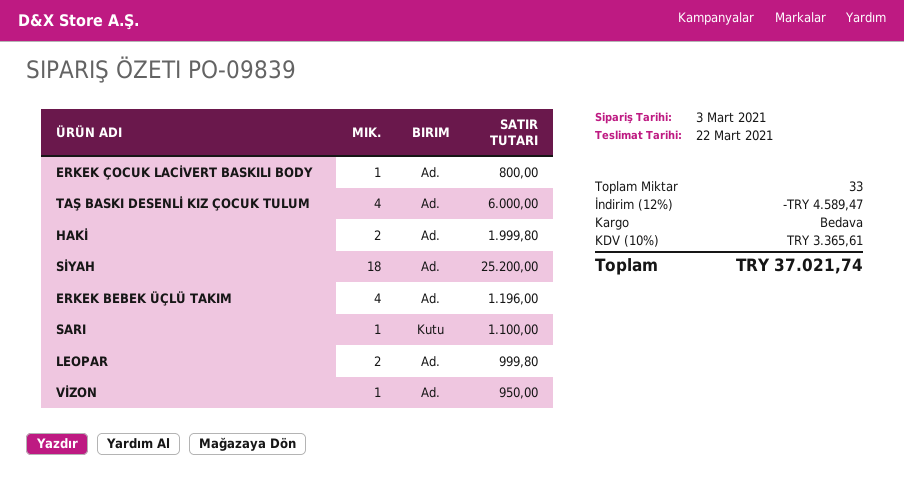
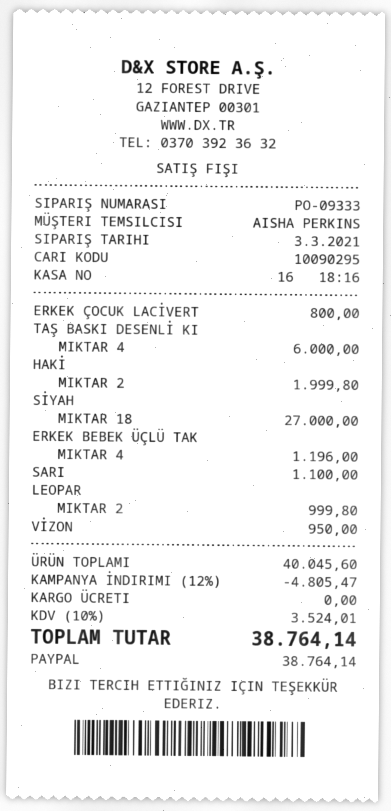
order number: PO-09839 -> PO-09333
SİYAH: 18 for 25200.00 -> 18 for 27000.00
discount: 12% = 4589.47 -> 12% = 4805.47
tax: 10% = 3365.61 -> 10% = 3524.01
total: 37021.74 -> 38764.14

